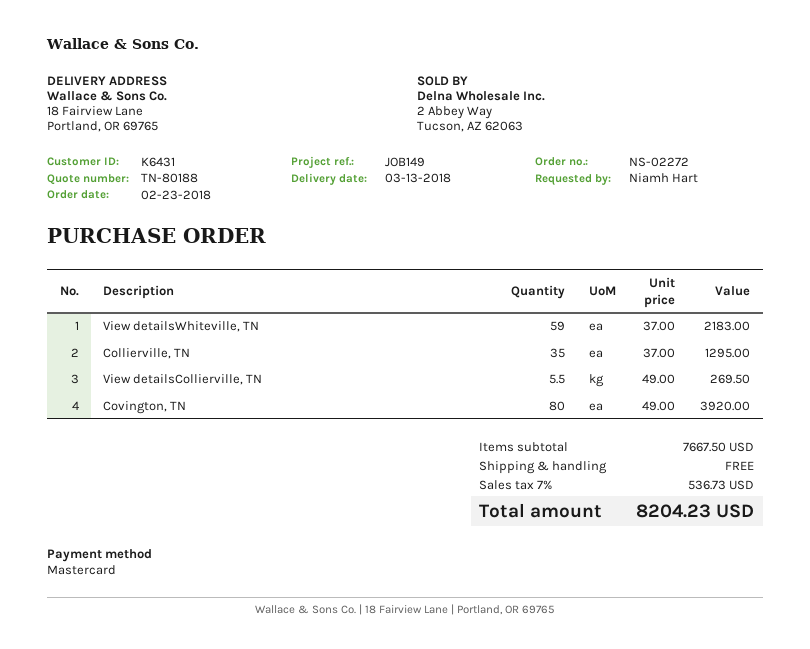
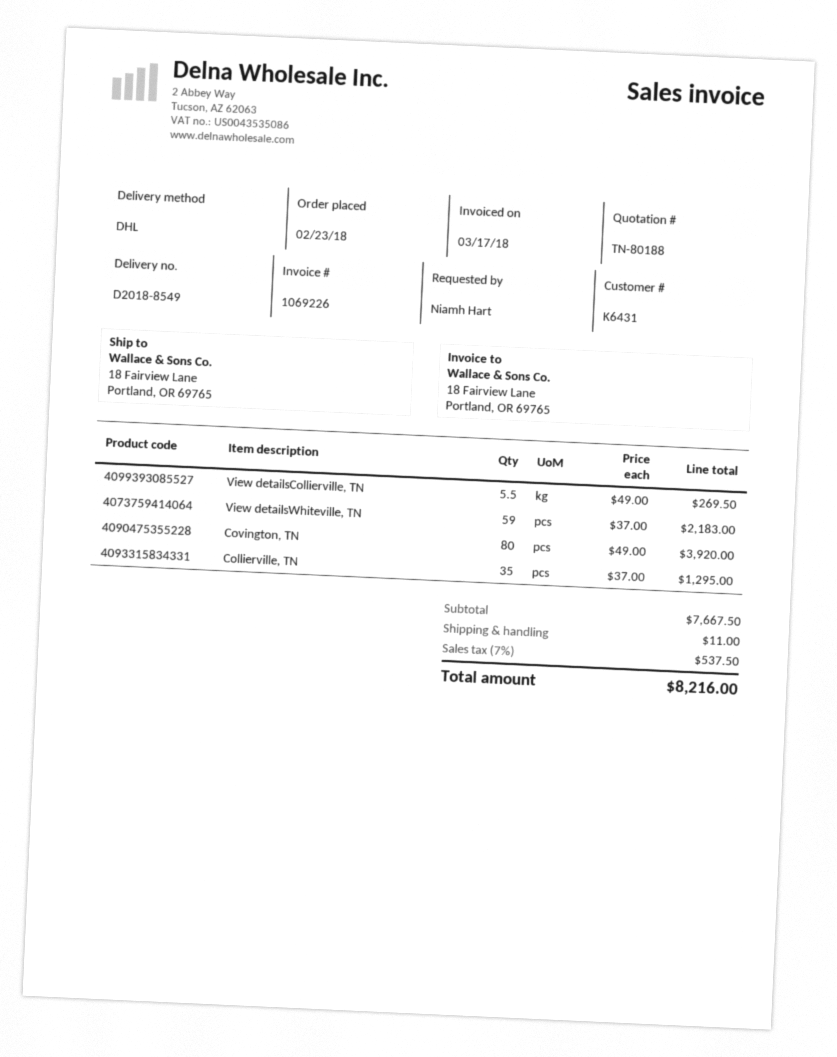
shipping: 0.00 -> 11.00
tax: 7% = 536.73 -> 7% = 537.50
total: 8204.23 -> 8216.00

